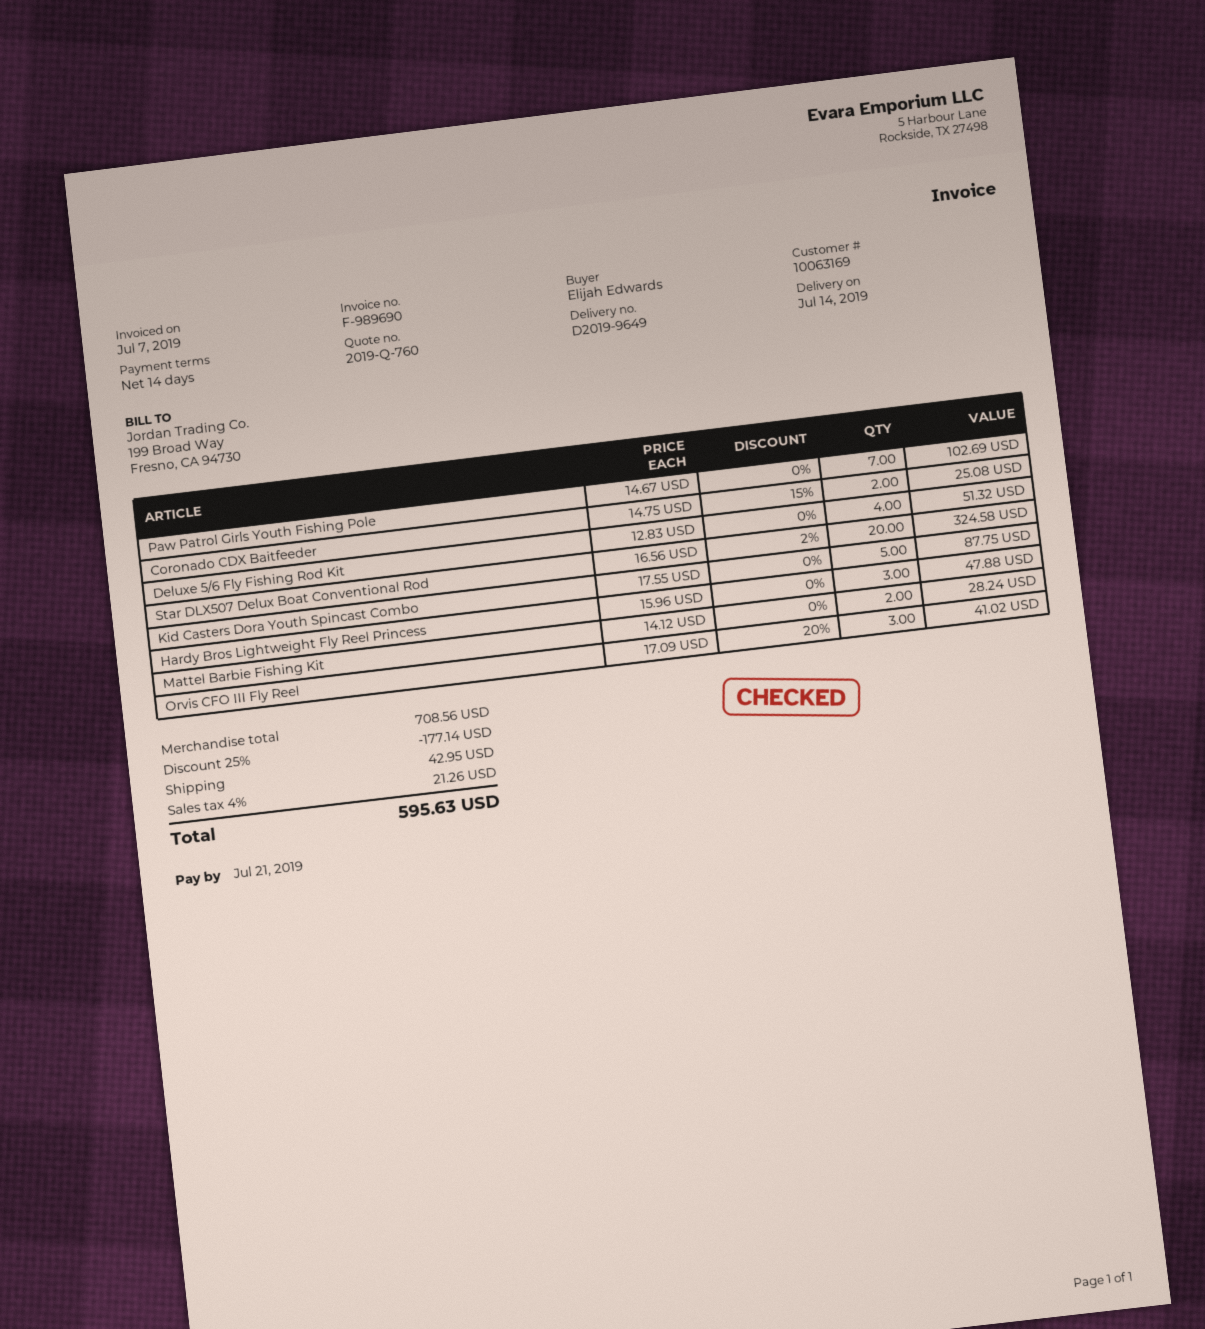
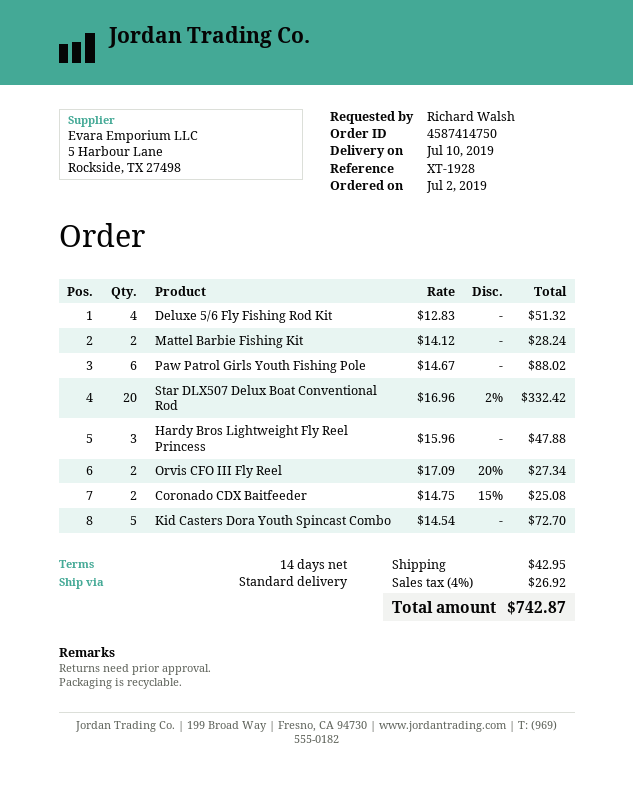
delivery date: 2019-07-14 -> 2019-07-10
ordered by: Elijah Edwards -> Richard Walsh
Paw Patrol Girls Youth Fishing Pole: 7 x 14.67 = 102.69 -> 6 x 14.67 = 88.02
Star DLX507 Delux Boat Conventional Rod: 20 x 16.56 - 2% = 324.58 -> 20 x 16.96 - 2% = 332.42
Kid Casters Dora Youth Spincast Combo: 5 x 17.55 = 87.75 -> 5 x 14.54 = 72.70
Orvis CFO III Fly Reel: 3 x 17.09 - 20% = 41.02 -> 2 x 17.09 - 20% = 27.34
discount: 25% = 177.14 -> none
tax: 4% = 21.26 -> 4% = 26.92
total: 595.63 -> 742.87

